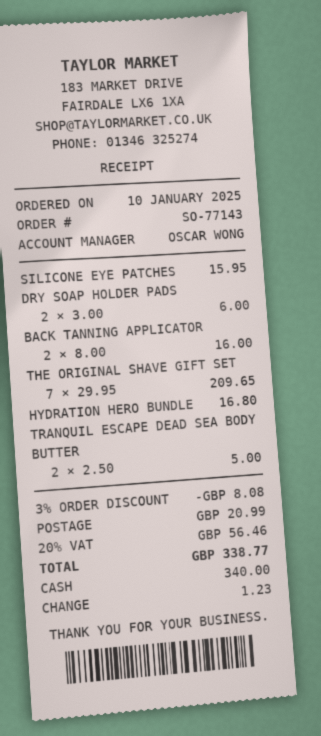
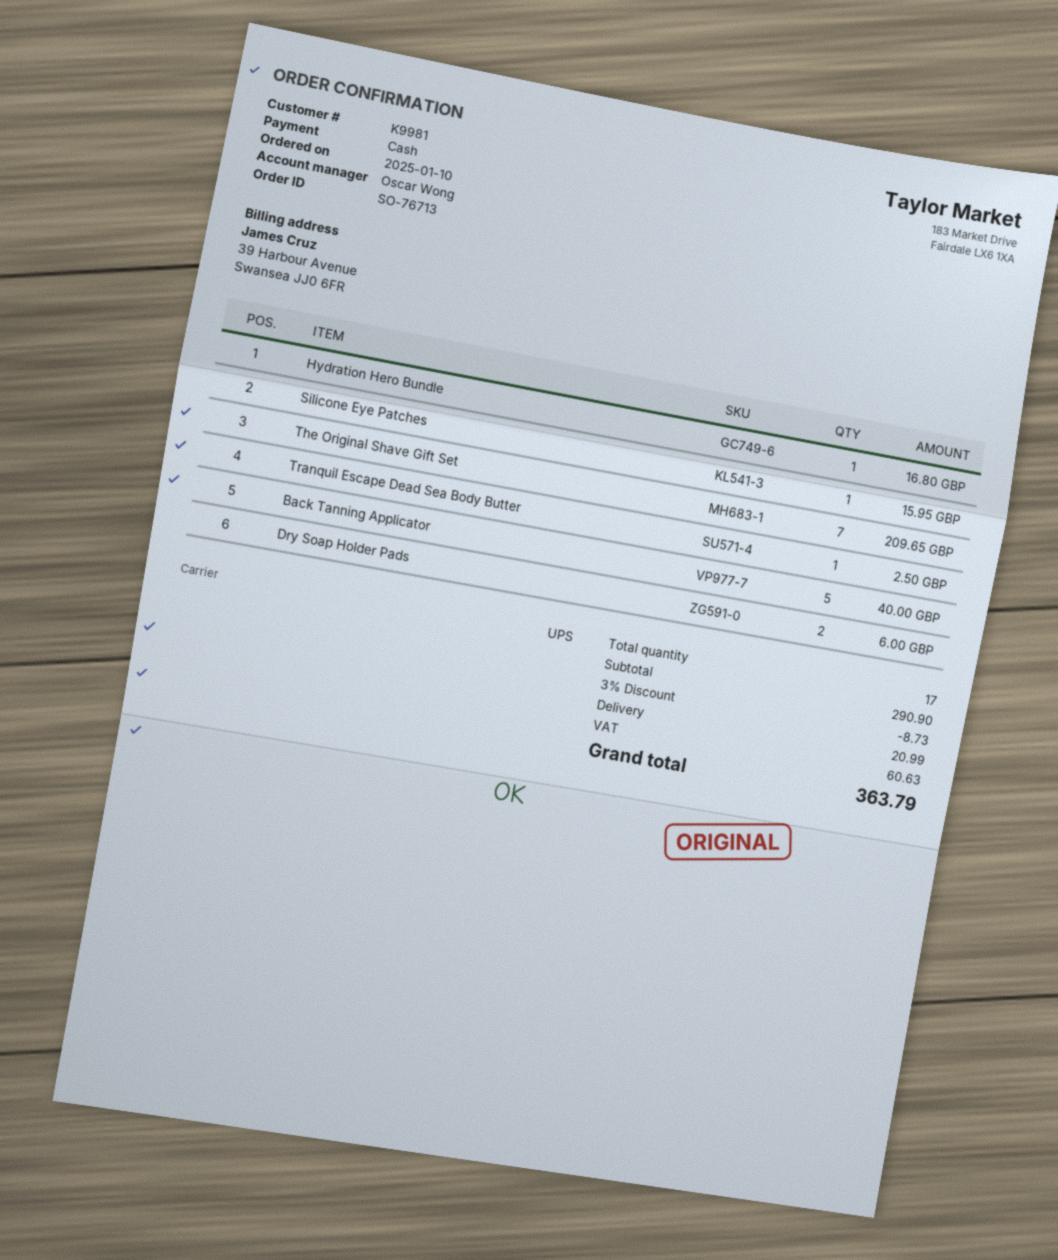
order number: SO-77143 -> SO-76713
BACK TANNING APPLICATOR: 2 for 16.00 -> 5 for 40.00
TRANQUIL ESCAPE DEAD SEA BODY BUTTER: 2 for 5.00 -> 1 for 2.50
discount: 3% = 8.08 -> 3% = 8.73
tax: 56.46 -> 60.63
total: 338.77 -> 363.79

